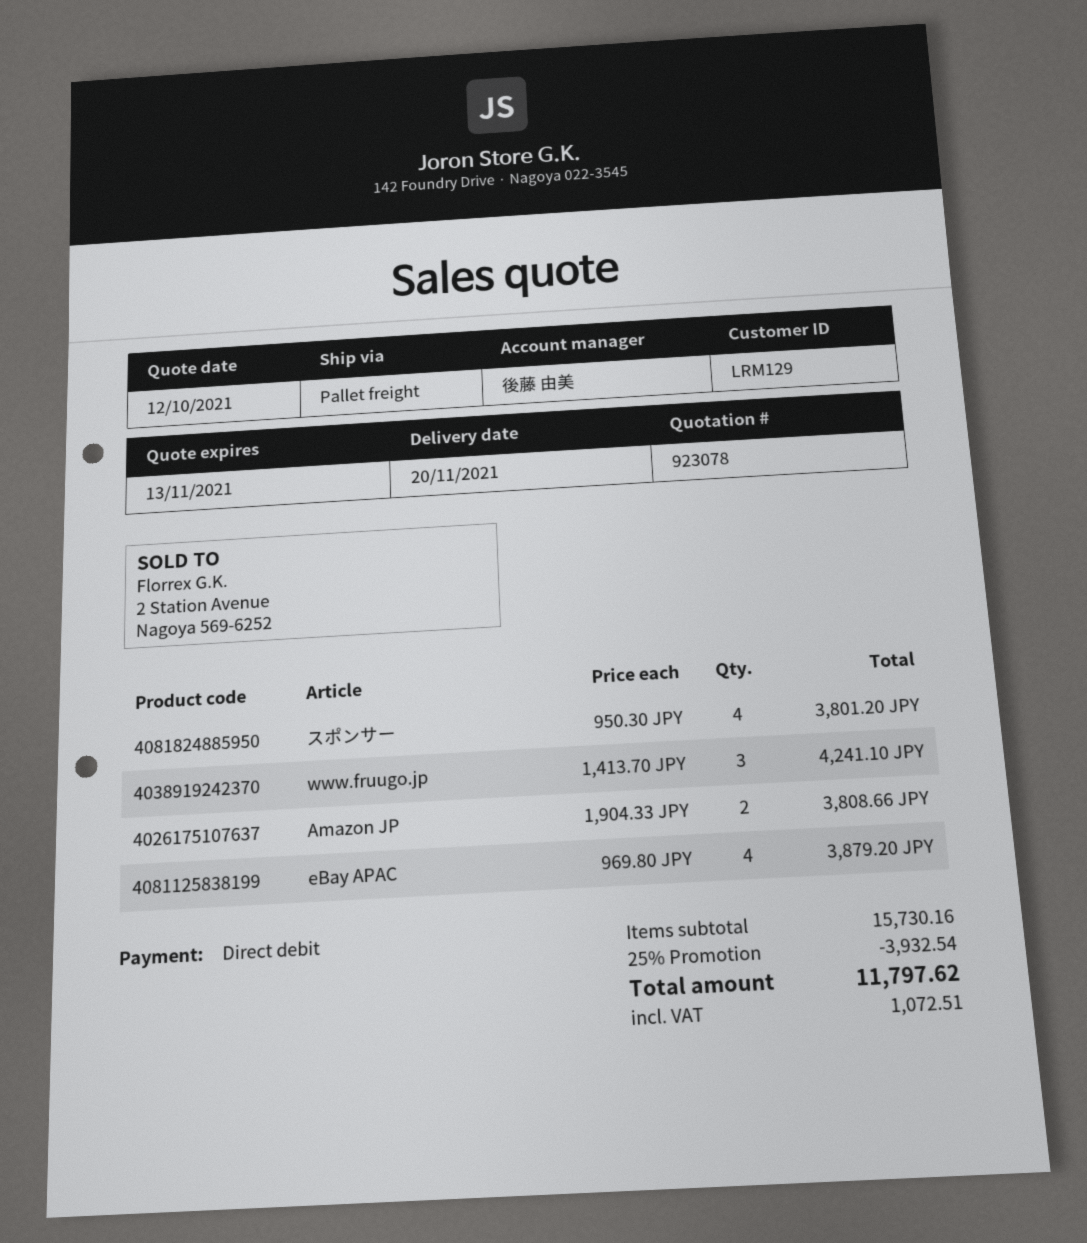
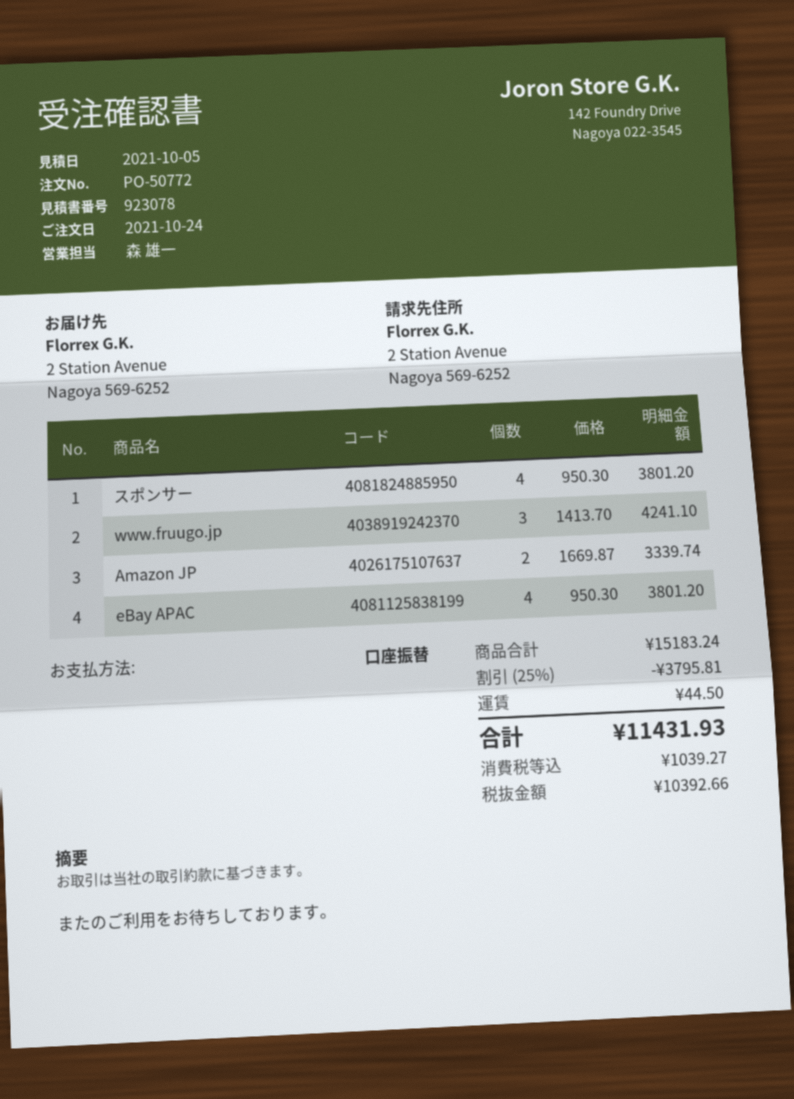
quote date: 2021-10-12 -> 2021-10-05
sales rep: 後藤 由美 -> 森 雄一
Amazon JP: 2 x 1904.33 = 3808.66 -> 2 x 1669.87 = 3339.74
eBay APAC: 4 x 969.80 = 3879.20 -> 4 x 950.30 = 3801.20
subtotal: 15730.16 -> 15183.24
discount: 25% = 3932.54 -> 25% = 3795.81
shipping: none -> 44.50
tax: 1072.51 -> 1039.27
total: 11797.62 -> 11431.93

